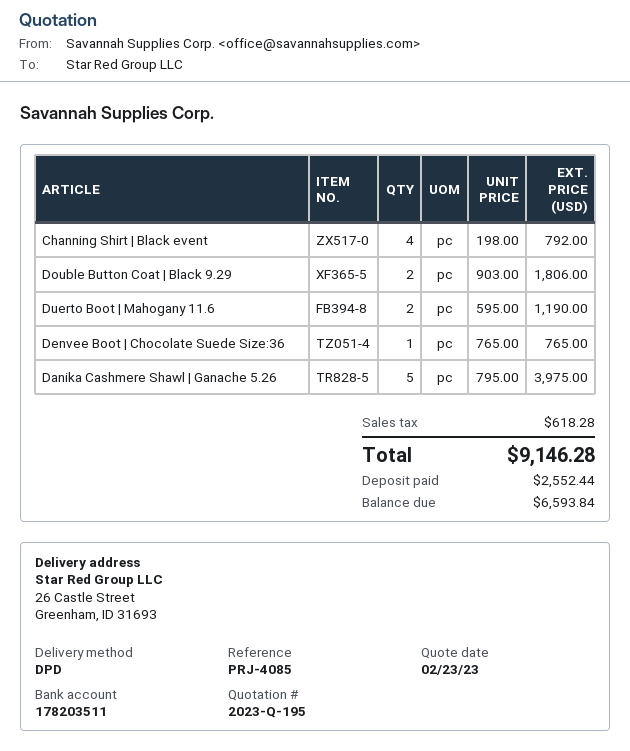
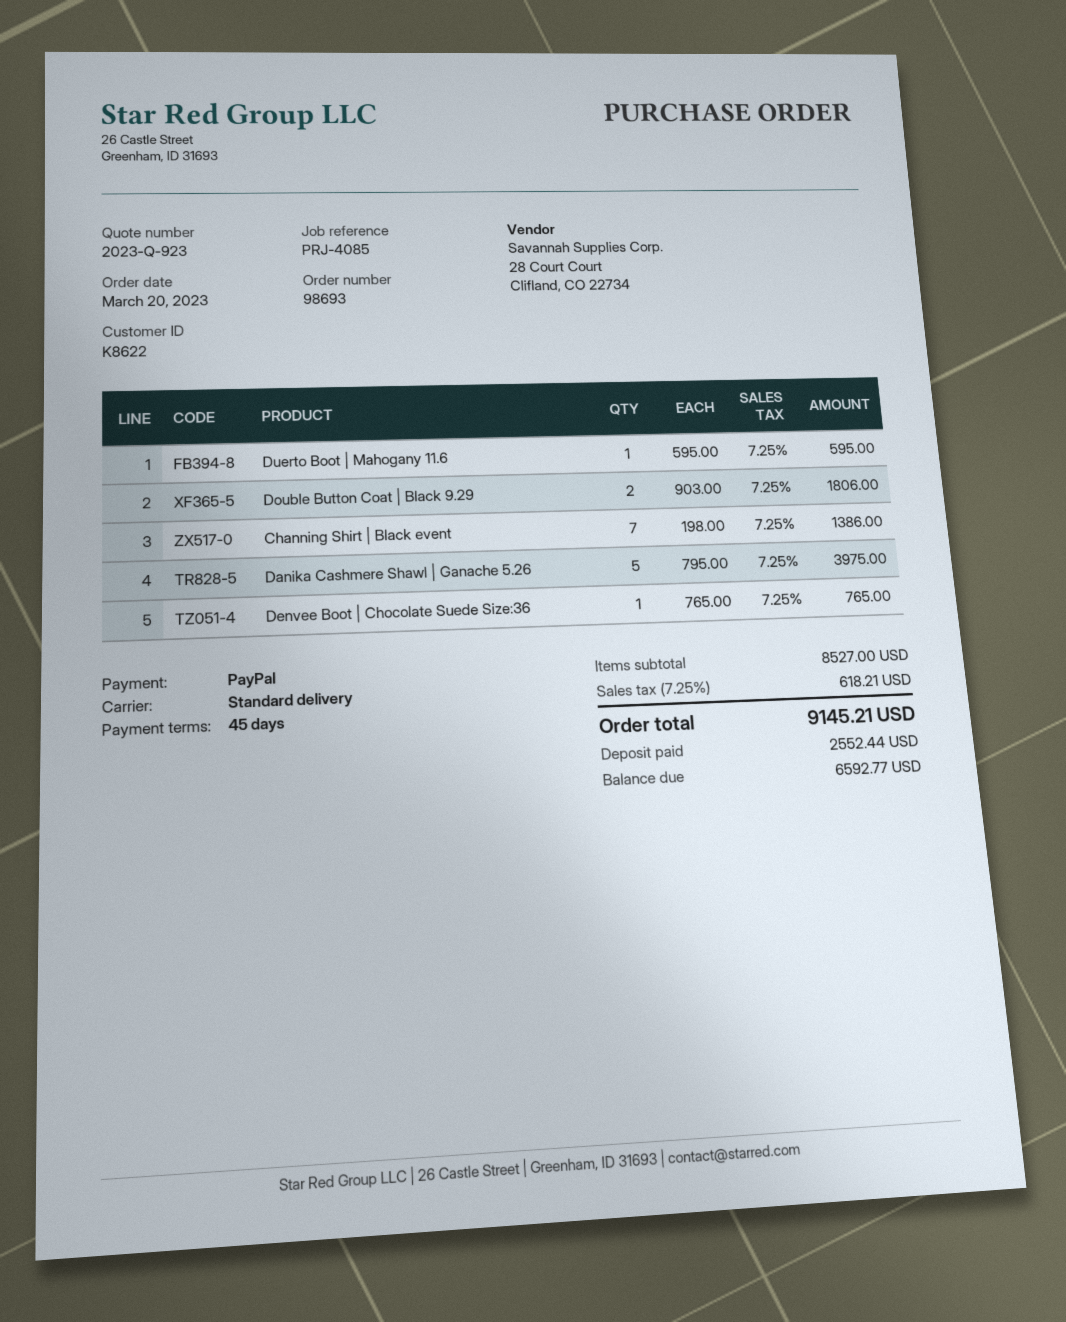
quote number: 2023-Q-195 -> 2023-Q-923
shipping method: DPD -> standard
Channing Shirt | Black event: 4 x 198.00 = 792.00 -> 7 x 198.00 = 1386.00
Duerto Boot | Mahogany 11.6: 2 x 595.00 = 1190.00 -> 1 x 595.00 = 595.00
tax: 618.28 -> 618.21
total: 9146.28 -> 9145.21
balance: 6593.84 -> 6592.77

